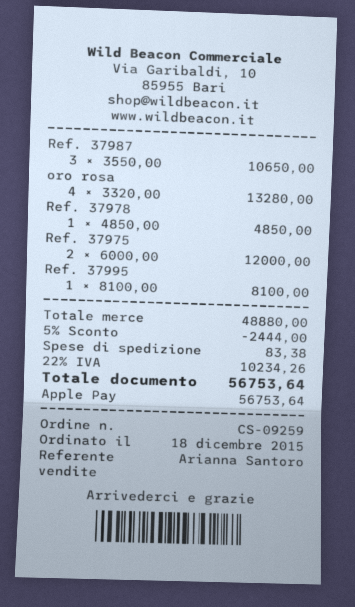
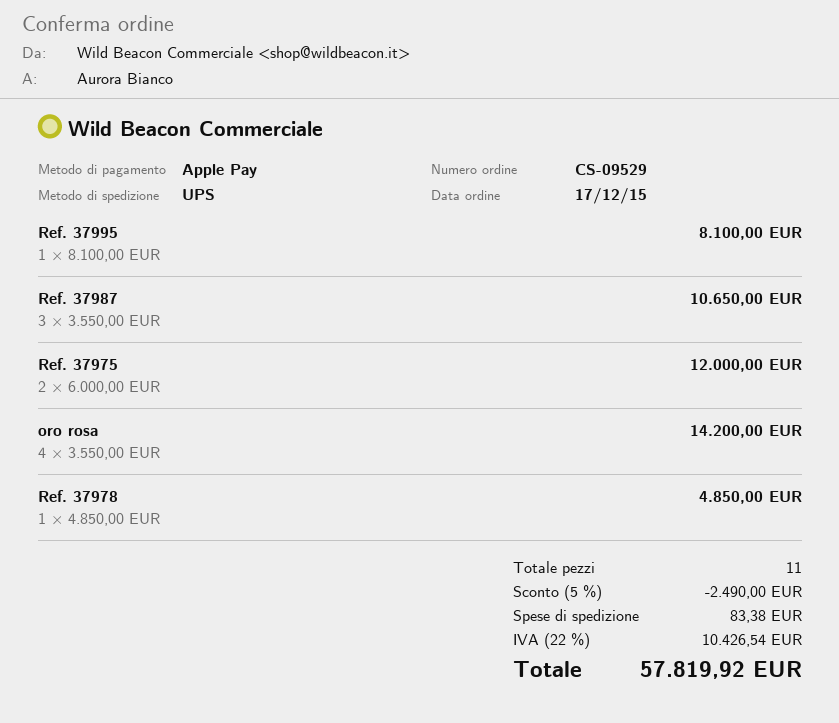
order number: CS-09259 -> CS-09529
order date: 2015-12-18 -> 2015-12-17
oro rosa: 4 x 3320.00 = 13280.00 -> 4 x 3550.00 = 14200.00
discount: 5% = 2444.00 -> 5% = 2490.00
tax: 22% = 10234.26 -> 22% = 10426.54
total: 56753.64 -> 57819.92

